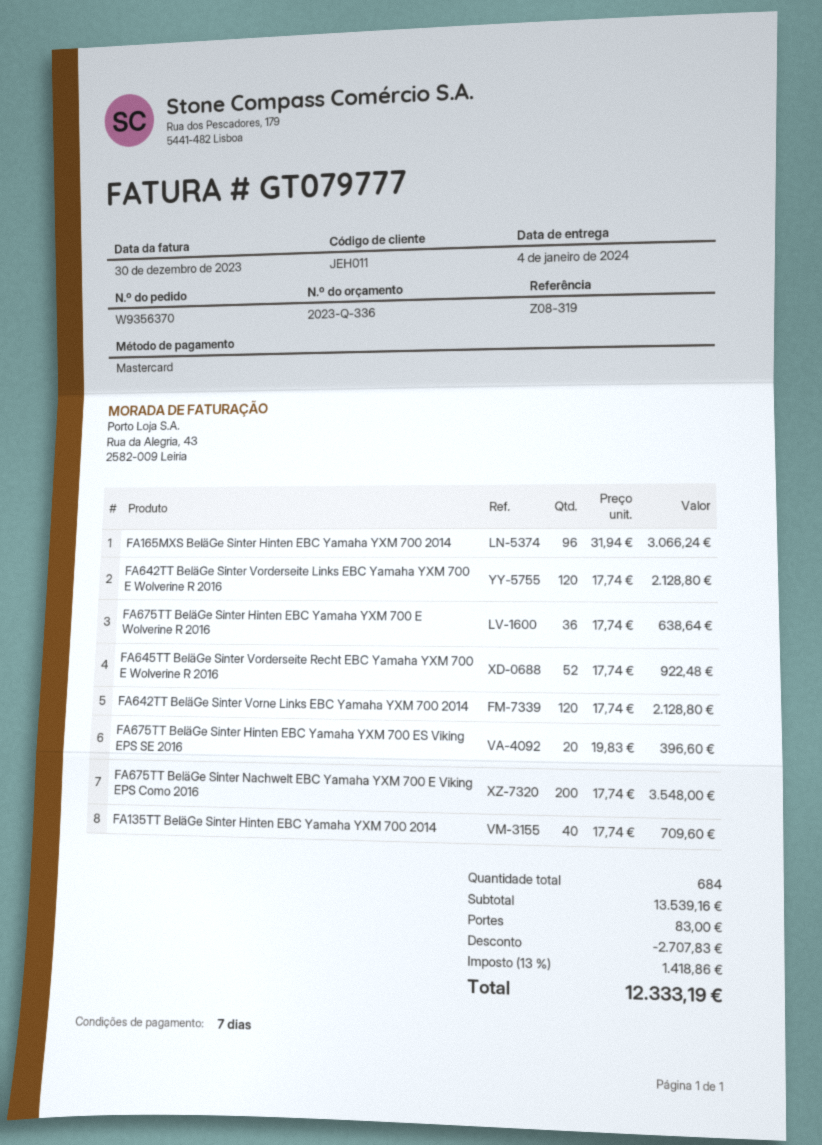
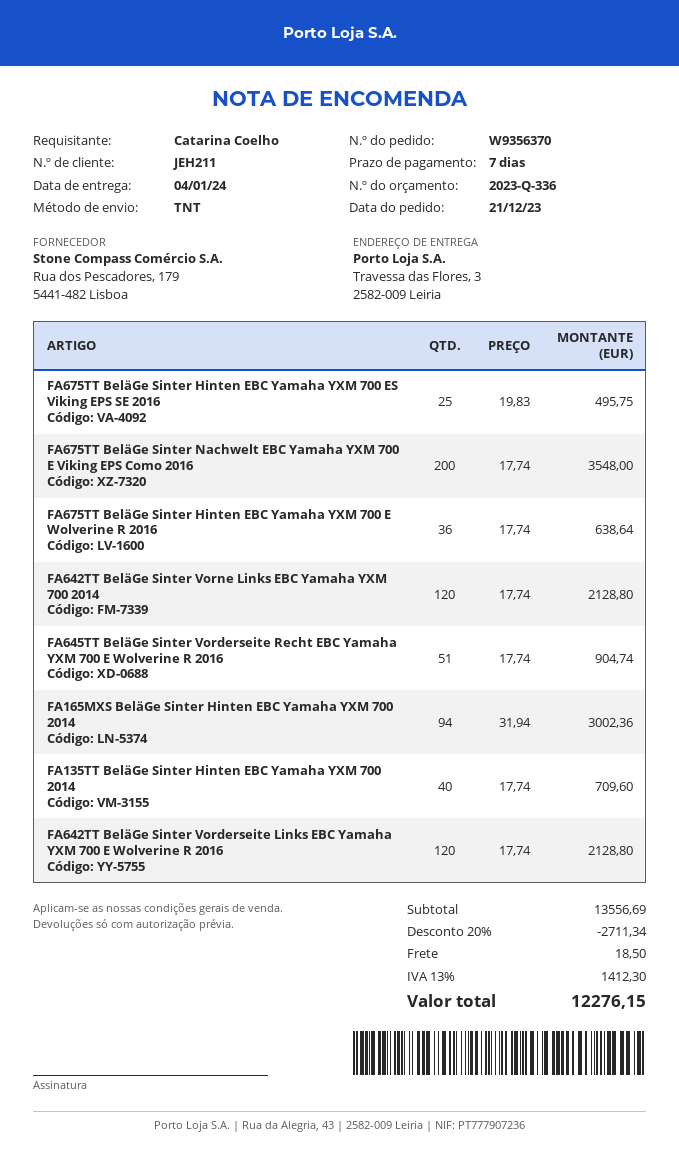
customer number: JEH011 -> JEH211
FA165MXS BeläGe Sinter Hinten EBC Yamaha YXM 700 2014: 96 x 31.94 = 3066.24 -> 94 x 31.94 = 3002.36
FA645TT BeläGe Sinter Vorderseite Recht EBC Yamaha YXM 700 E Wolverine R 2016: 52 x 17.74 = 922.48 -> 51 x 17.74 = 904.74
FA675TT BeläGe Sinter Hinten EBC Yamaha YXM 700 ES Viking EPS SE 2016: 20 x 19.83 = 396.60 -> 25 x 19.83 = 495.75
subtotal: 13539.16 -> 13556.69
discount: 2707.83 -> 2711.34
shipping: 83.00 -> 18.50
tax: 13% = 1418.86 -> 13% = 1412.30
total: 12333.19 -> 12276.15

